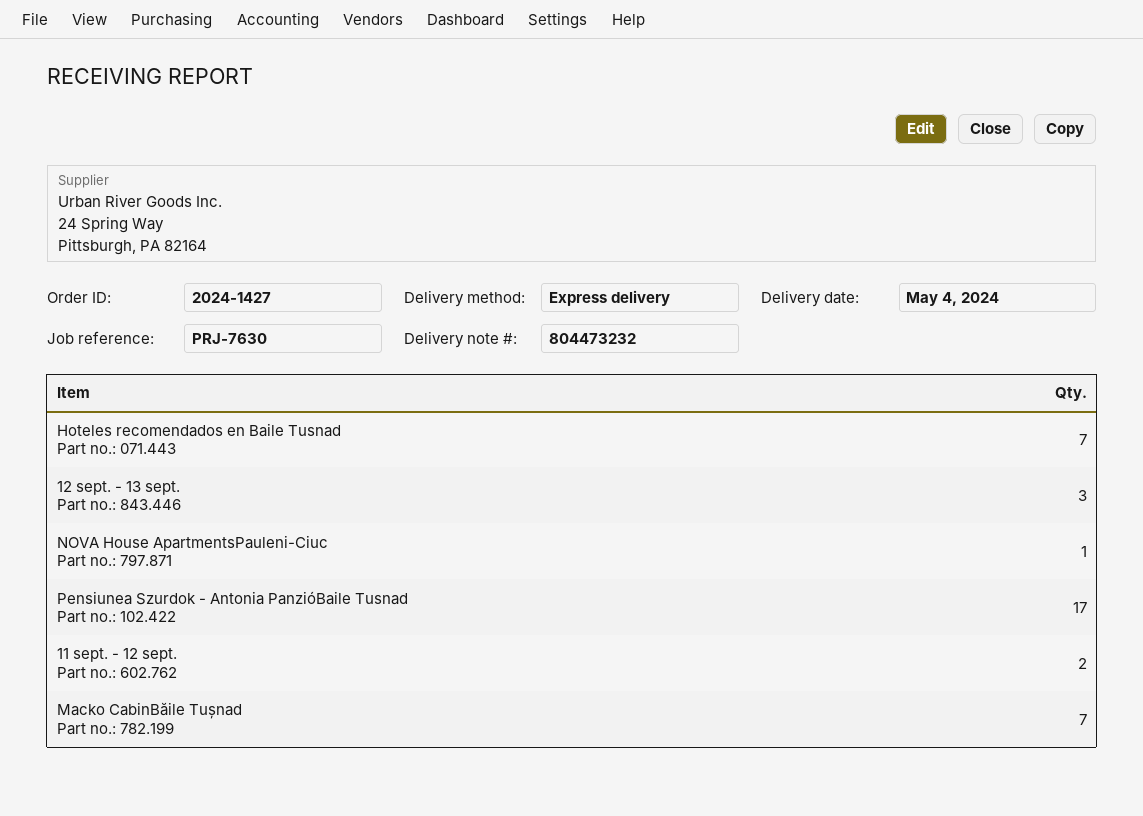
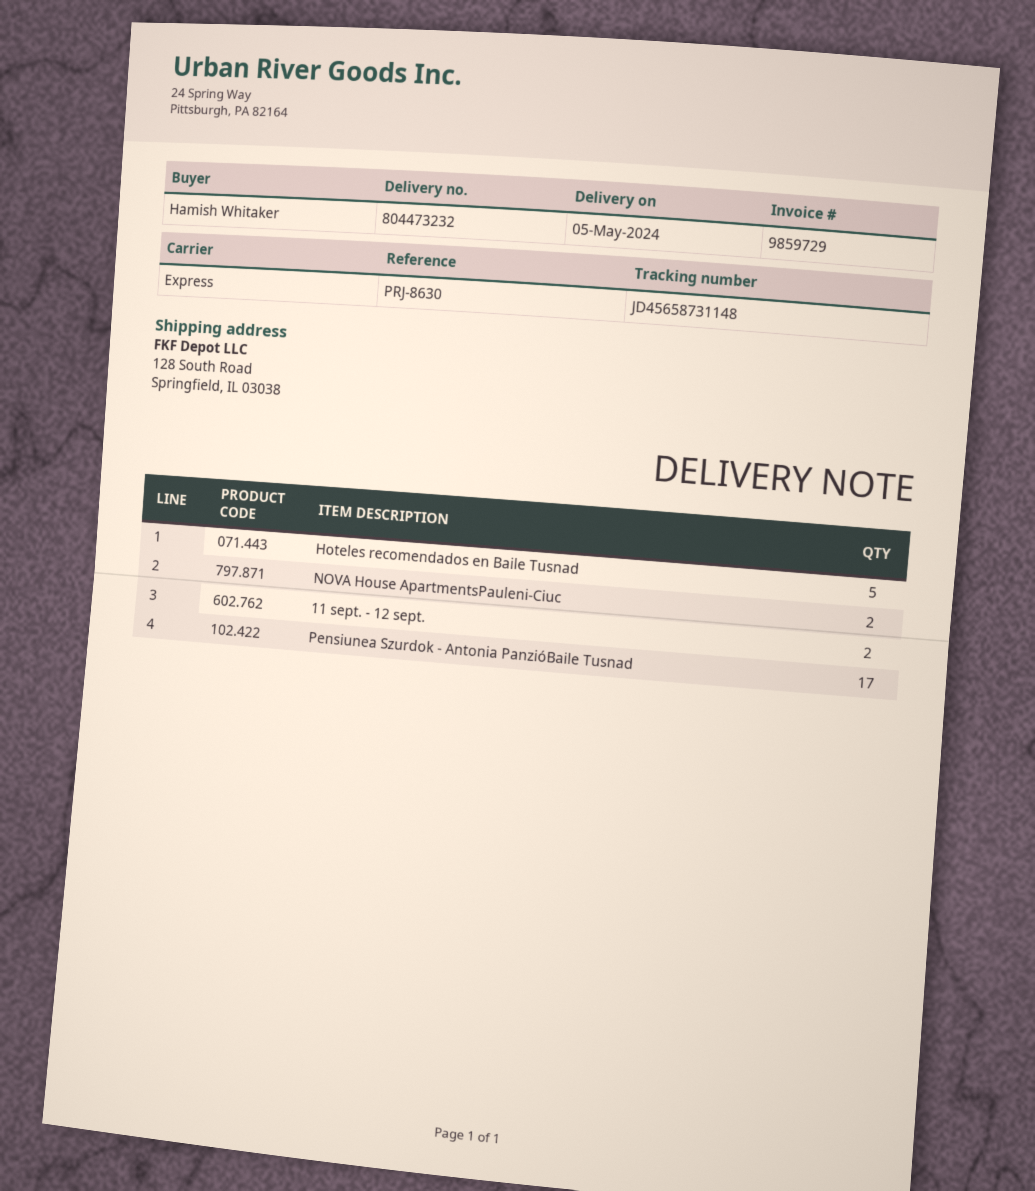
delivery date: 2024-05-04 -> 2024-05-05
reference: PRJ-7630 -> PRJ-8630
Hoteles recomendados en Baile Tusnad: 7 -> 5
12 sept. - 13 sept.: 3 -> none
NOVA House ApartmentsPauleni-Ciuc: 1 -> 2
Macko CabinBăile Tușnad: 7 -> none

